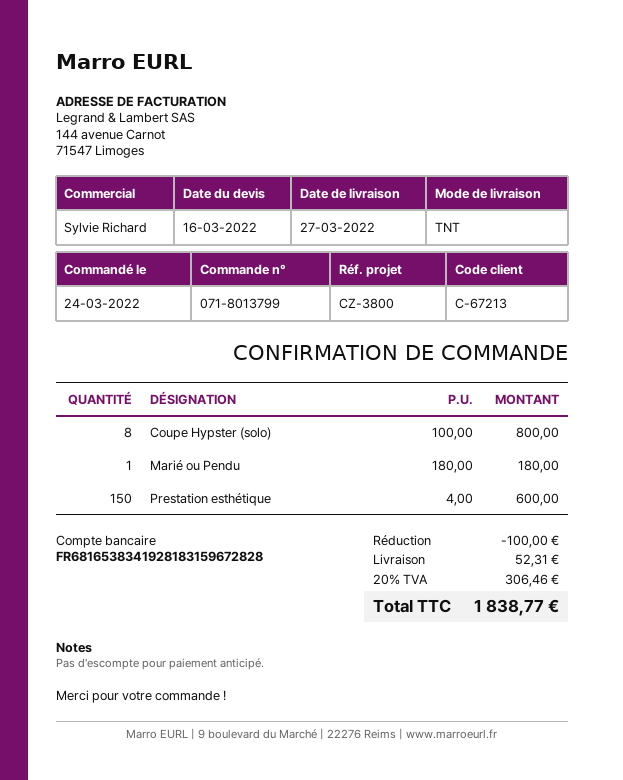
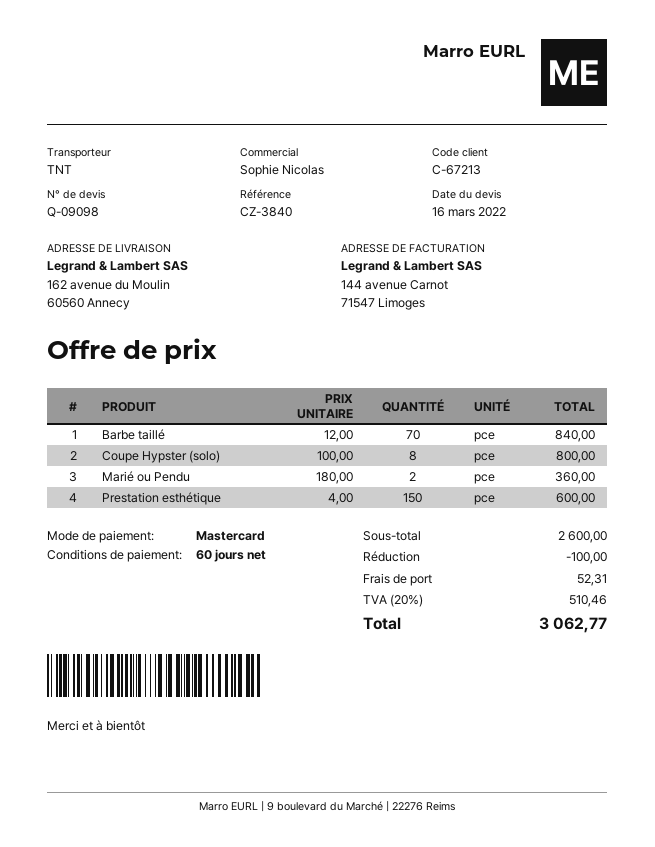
reference: CZ-3800 -> CZ-3840
sales rep: Sylvie Richard -> Sophie Nicolas
Marié ou Pendu: 1 x 180.00 = 180.00 -> 2 x 180.00 = 360.00
Barbe taillé: none -> 70 x 12.00 = 840.00
tax: 20% = 306.46 -> 20% = 510.46
total: 1838.77 -> 3062.77

